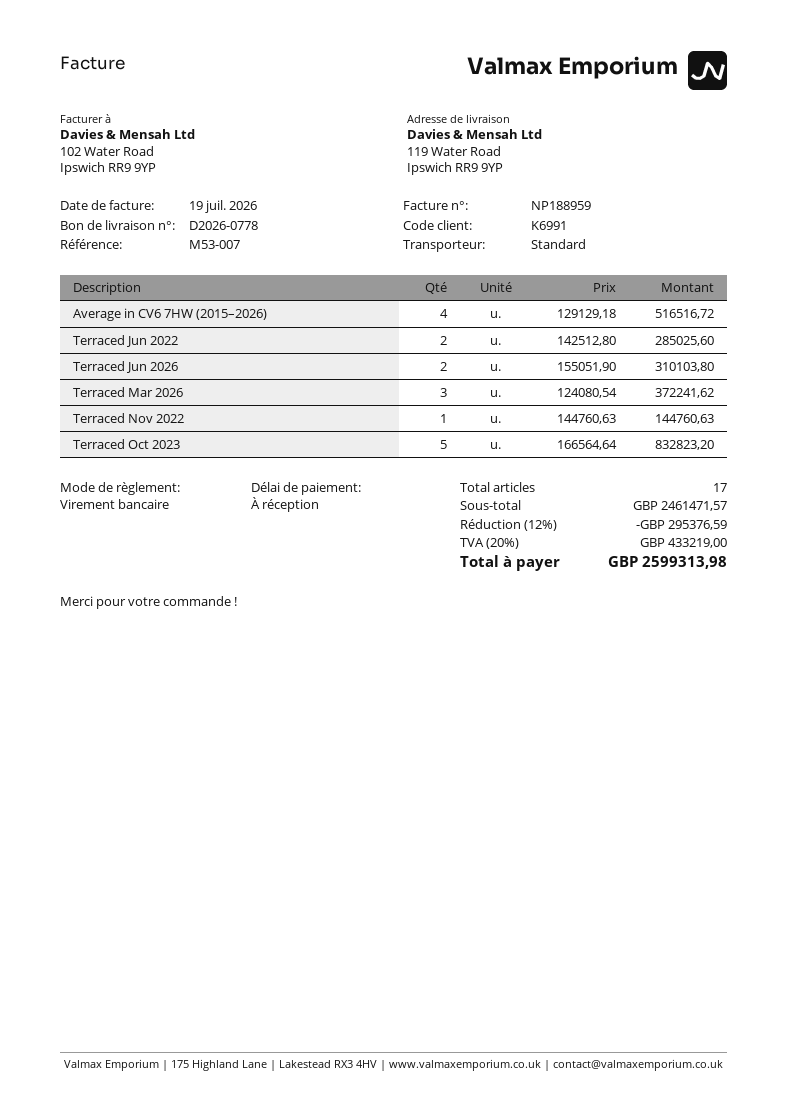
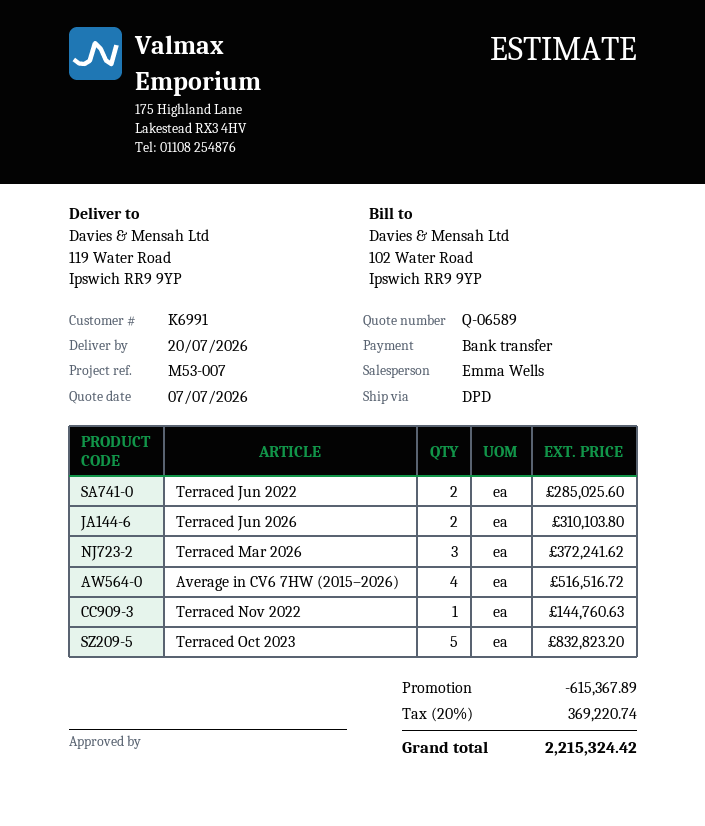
shipping method: standard -> DPD
discount: 295376.59 -> 615367.89
tax: 20% = 433219.00 -> 20% = 369220.74
total: 2599313.98 -> 2215324.42

